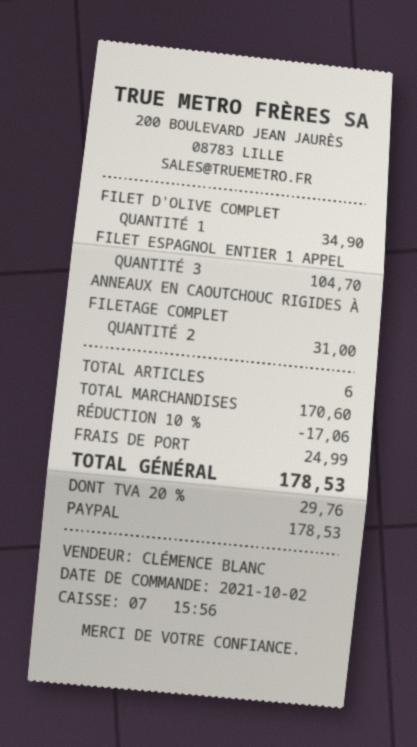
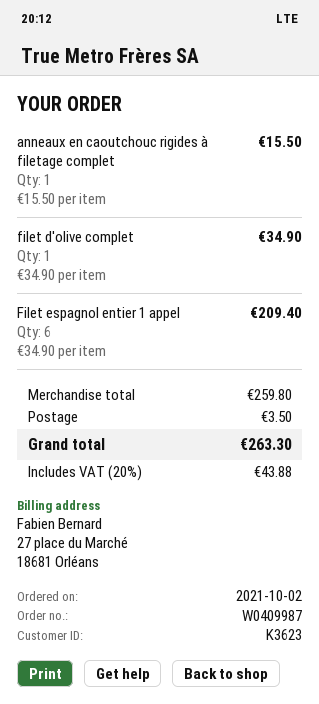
FILET ESPAGNOL ENTIER 1 APPEL: 3 for 104.70 -> 6 for 209.40
ANNEAUX EN CAOUTCHOUC RIGIDES À FILETAGE COMPLET: 2 for 31.00 -> 1 for 15.50
subtotal: 170.60 -> 259.80
discount: 10% = 17.06 -> none
shipping: 24.99 -> 3.50
tax: 20% = 29.76 -> 20% = 43.88
total: 178.53 -> 263.30

